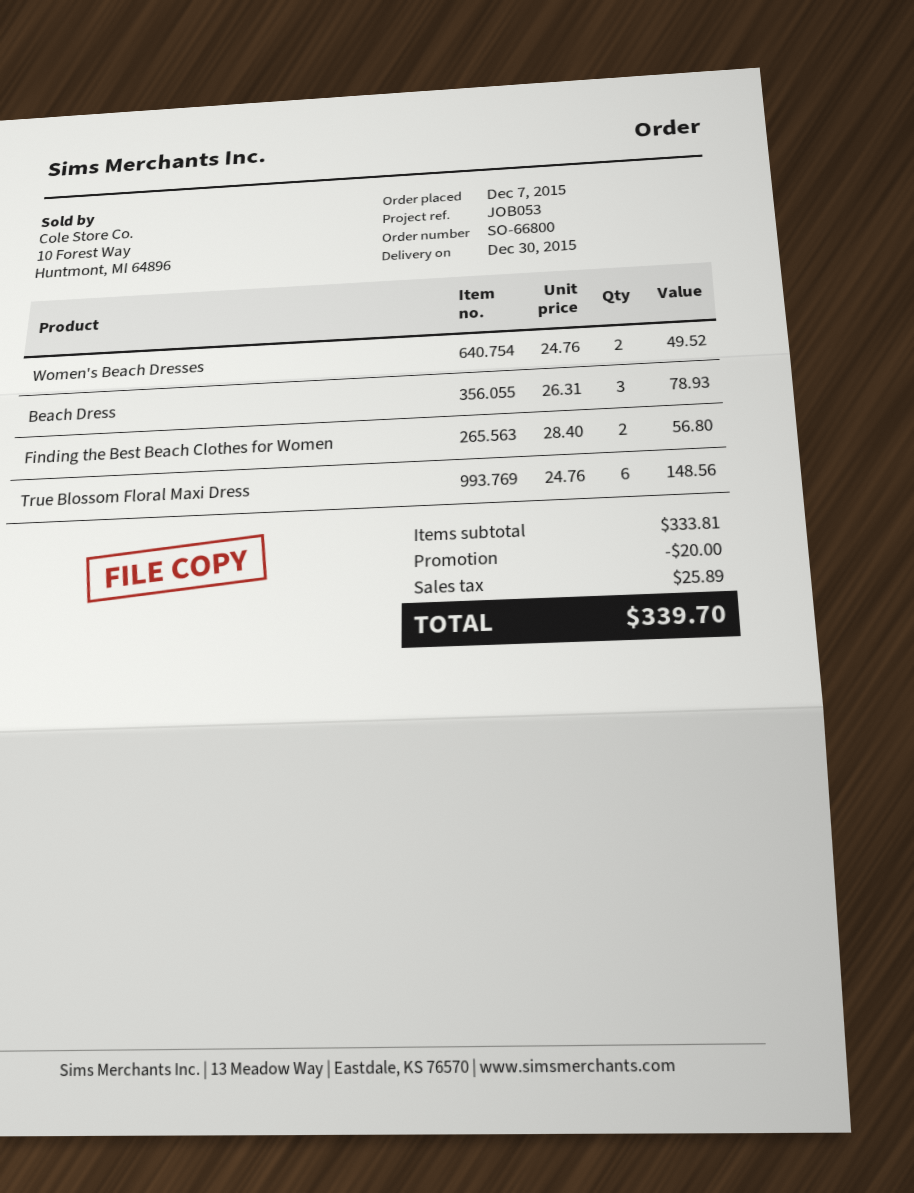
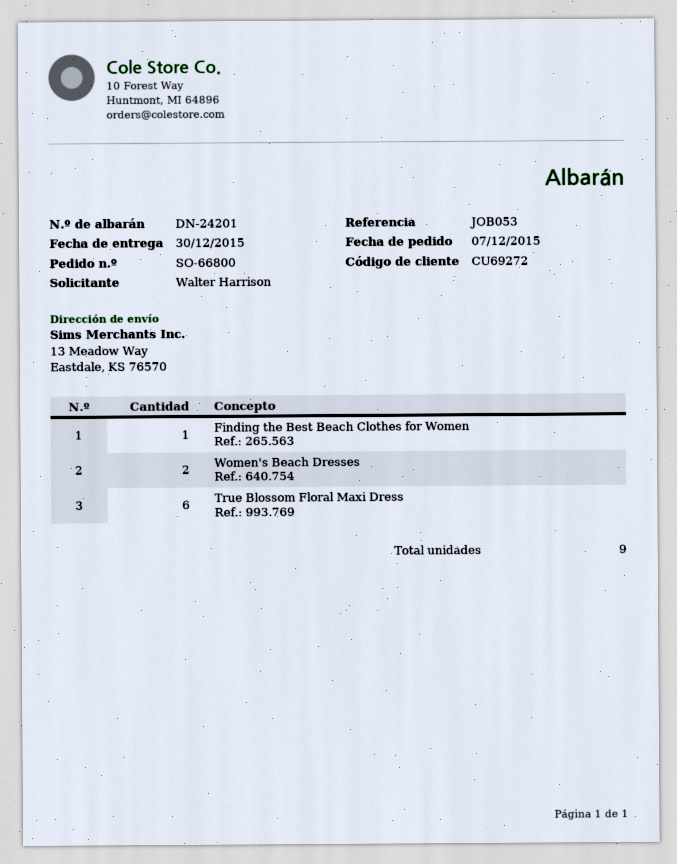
Beach Dress: 3 -> none
Finding the Best Beach Clothes for Women: 2 -> 1

